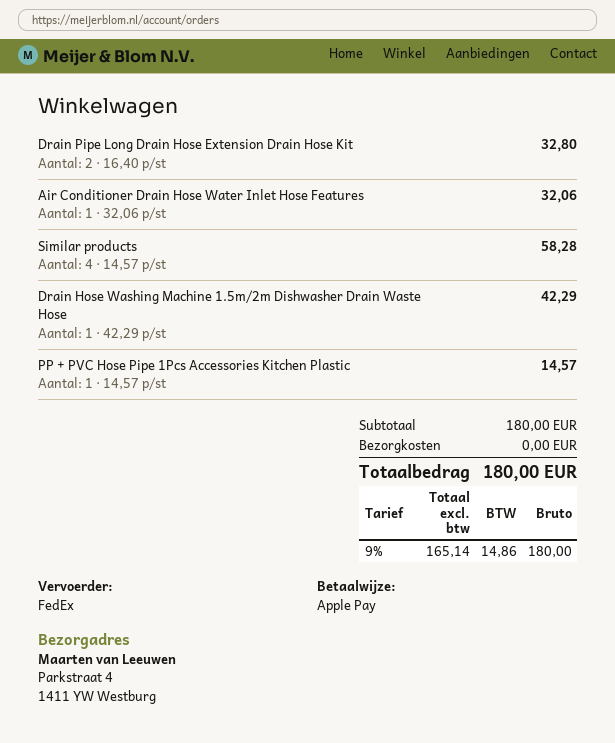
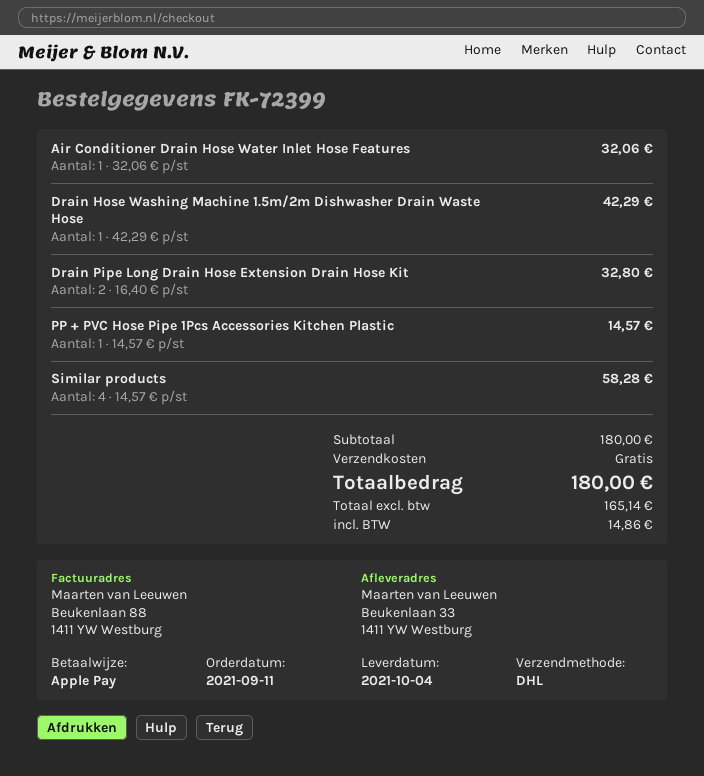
shipping method: FedEx -> DHL
ship to: Parkstraat 4, 1411 YW Westburg -> Beukenlaan 33, 1411 YW Westburg

